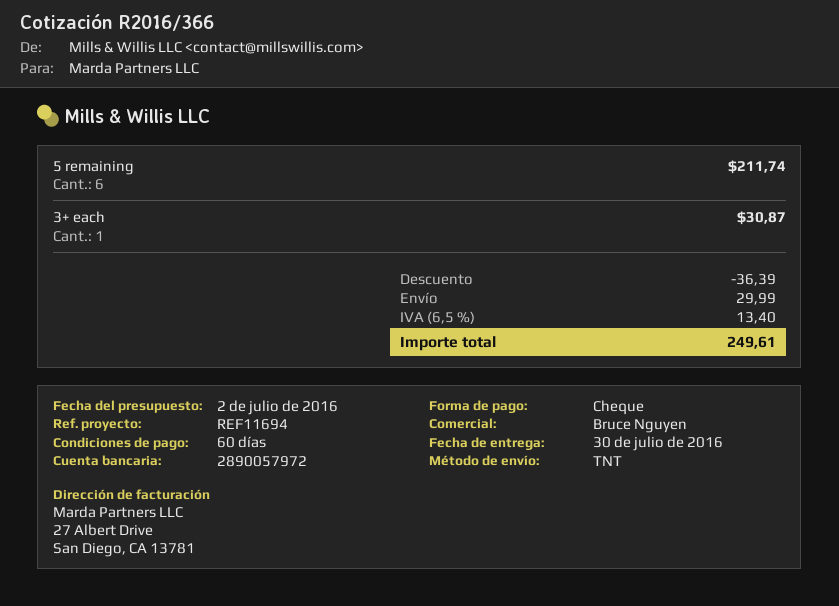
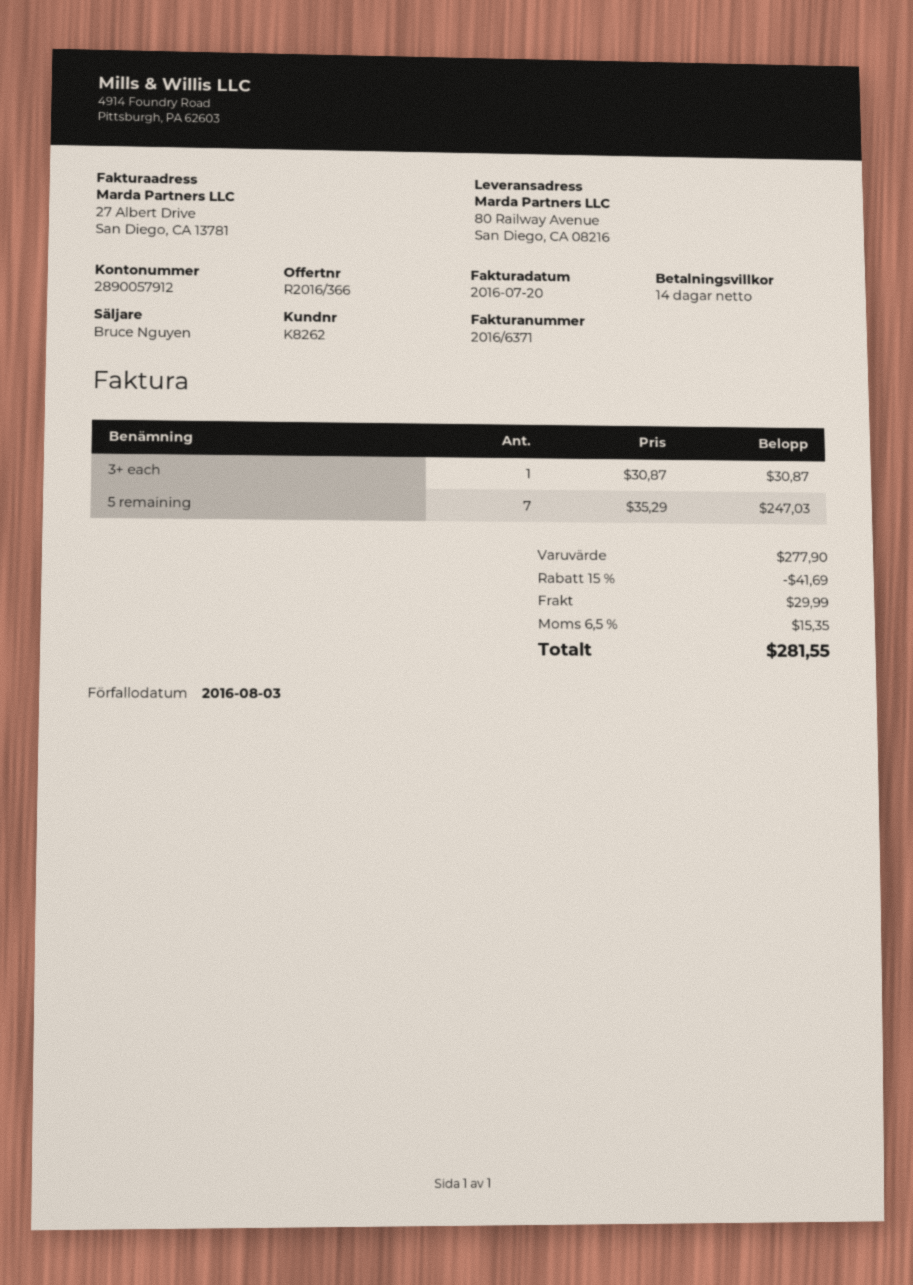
payment terms: 60 days -> 14 days
bank account: 2890057972 -> 2890057912
5 remaining: 6 for 211.74 -> 7 for 247.03
discount: 36.39 -> 41.69
tax: 6.5% = 13.40 -> 6.5% = 15.35
total: 249.61 -> 281.55

